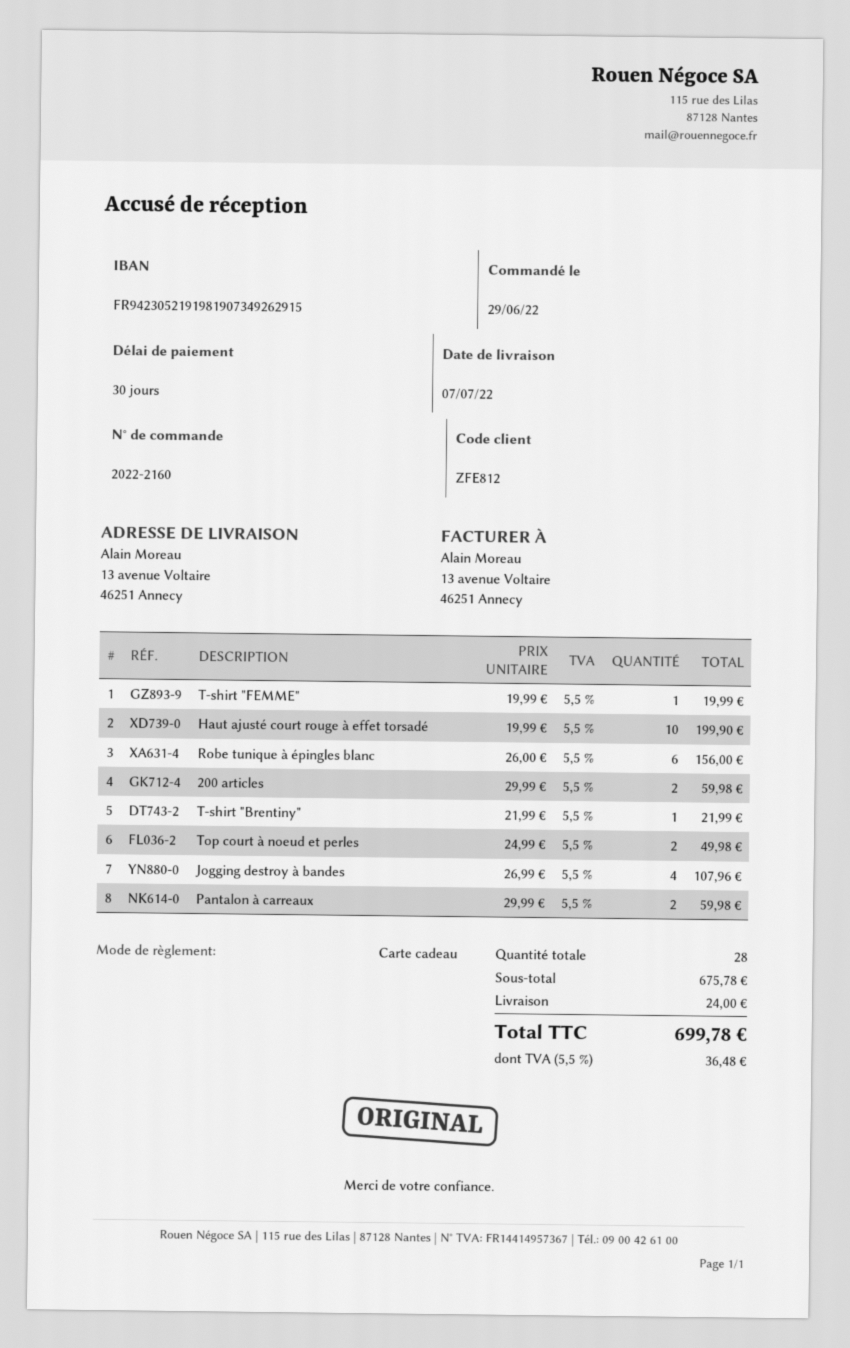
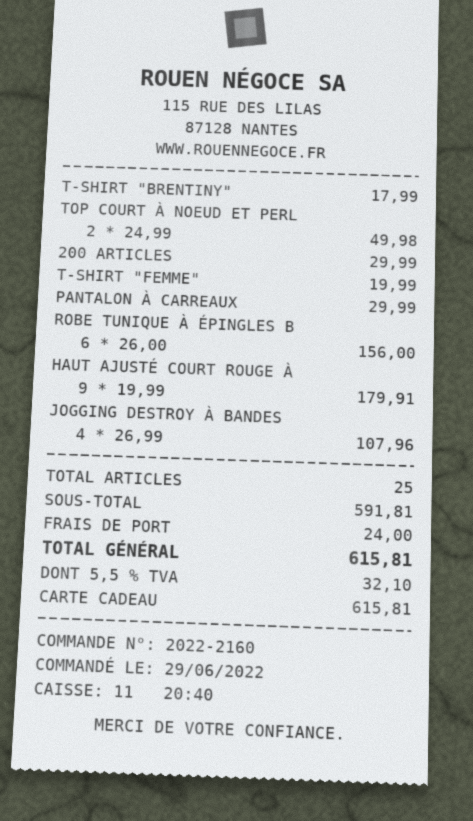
Haut ajusté court rouge à effet torsadé: 10 x 19.99 = 199.90 -> 9 x 19.99 = 179.91
200 articles: 2 x 29.99 = 59.98 -> 1 x 29.99 = 29.99
T-shirt "Brentiny": 1 x 21.99 = 21.99 -> 1 x 17.99 = 17.99
Pantalon à carreaux: 2 x 29.99 = 59.98 -> 1 x 29.99 = 29.99
total quantity: 28 -> 25
subtotal: 675.78 -> 591.81
tax: 5.5% = 36.48 -> 5.5% = 32.10
total: 699.78 -> 615.81

